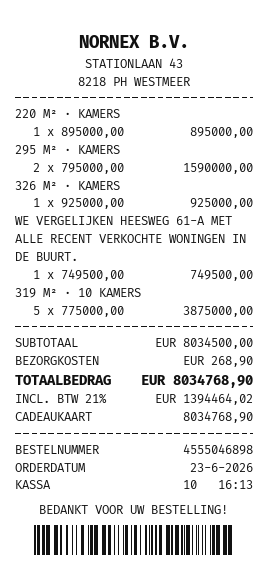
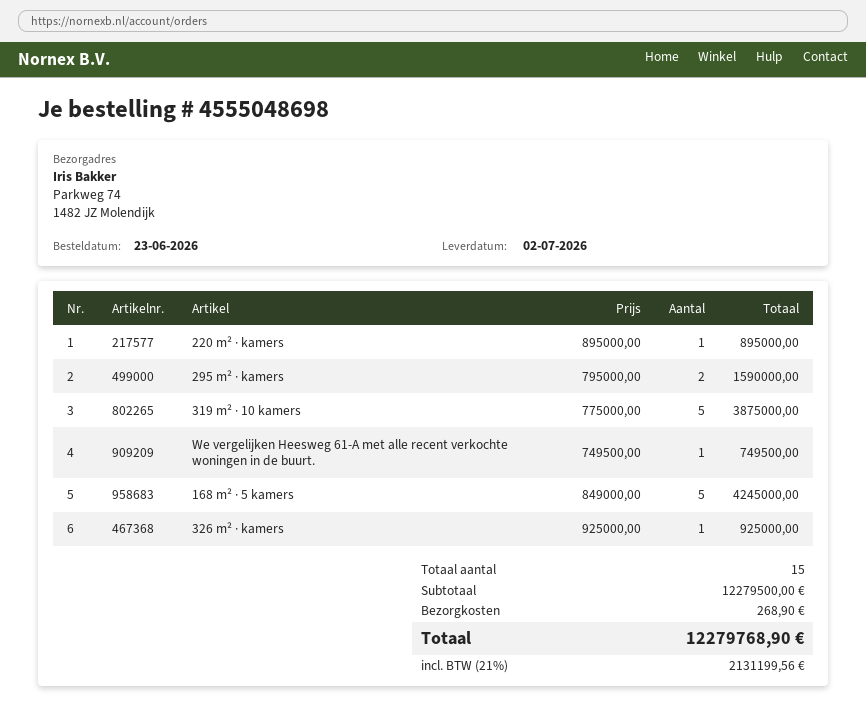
order number: 4555046898 -> 4555048698
168 m² · 5 kamers: none -> 5 x 849000.00 = 4245000.00
subtotal: 8034500.00 -> 12279500.00
tax: 21% = 1394464.02 -> 21% = 2131199.56
total: 8034768.90 -> 12279768.90

